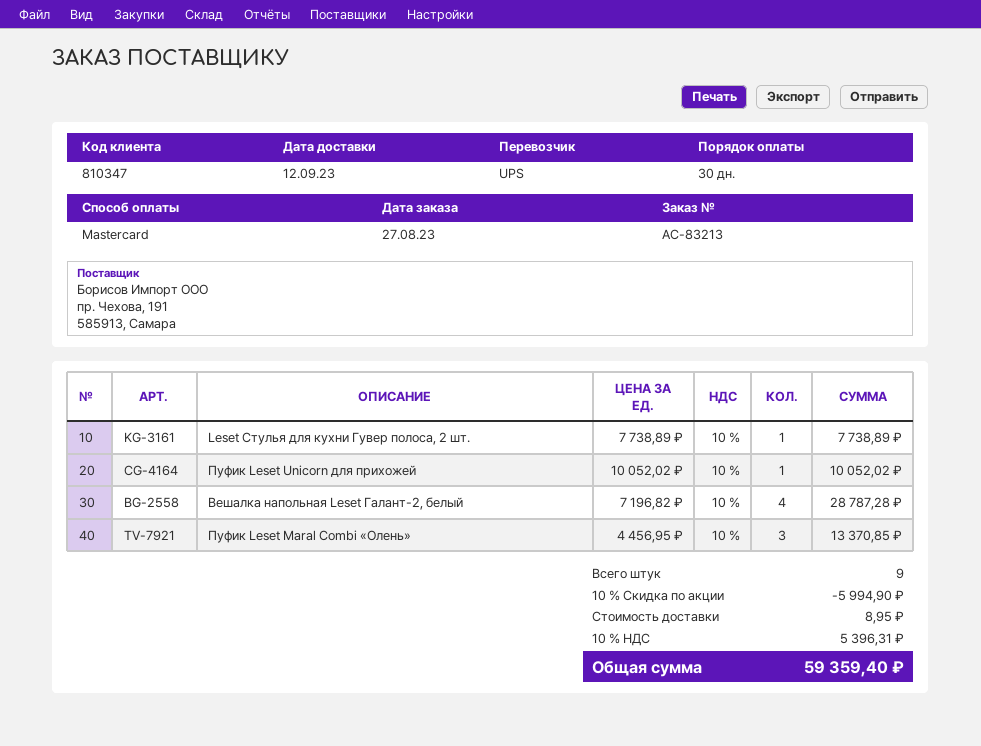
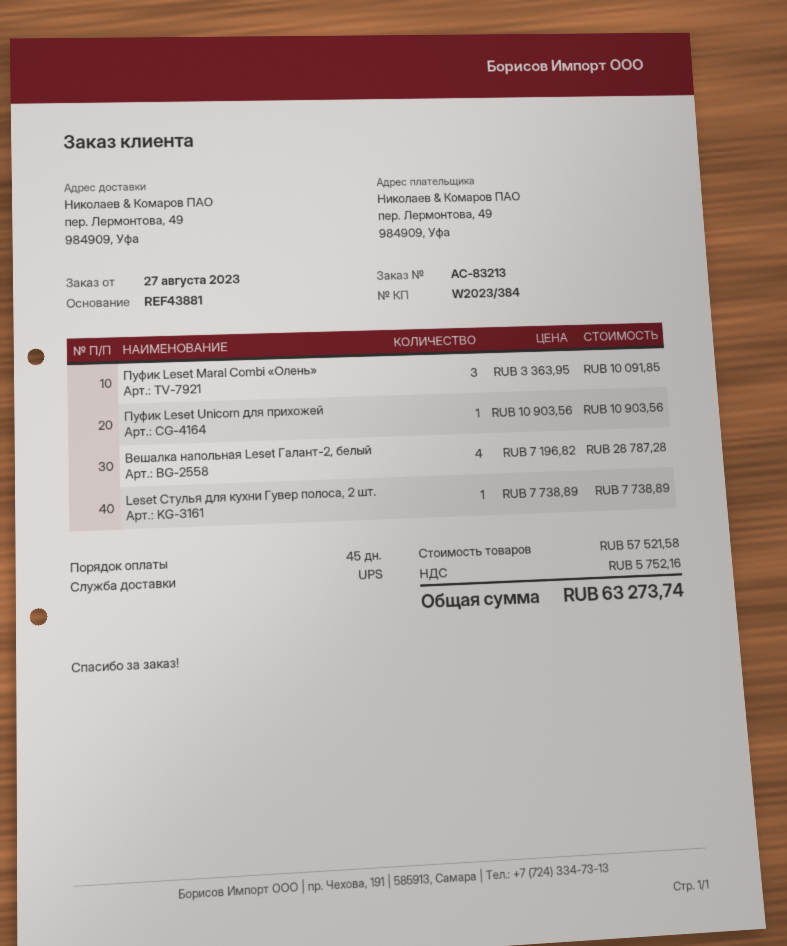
payment terms: 30 days -> 45 days
Пуфик Leset Unicorn для прихожей: 1 x 10052.02 = 10052.02 -> 1 x 10903.56 = 10903.56
Пуфик Leset Maral Combi «Олень»: 3 x 4456.95 = 13370.85 -> 3 x 3363.95 = 10091.85
discount: 10% = 5994.90 -> none
shipping: 8.95 -> none
tax: 5396.31 -> 5752.16
total: 59359.40 -> 63273.74

